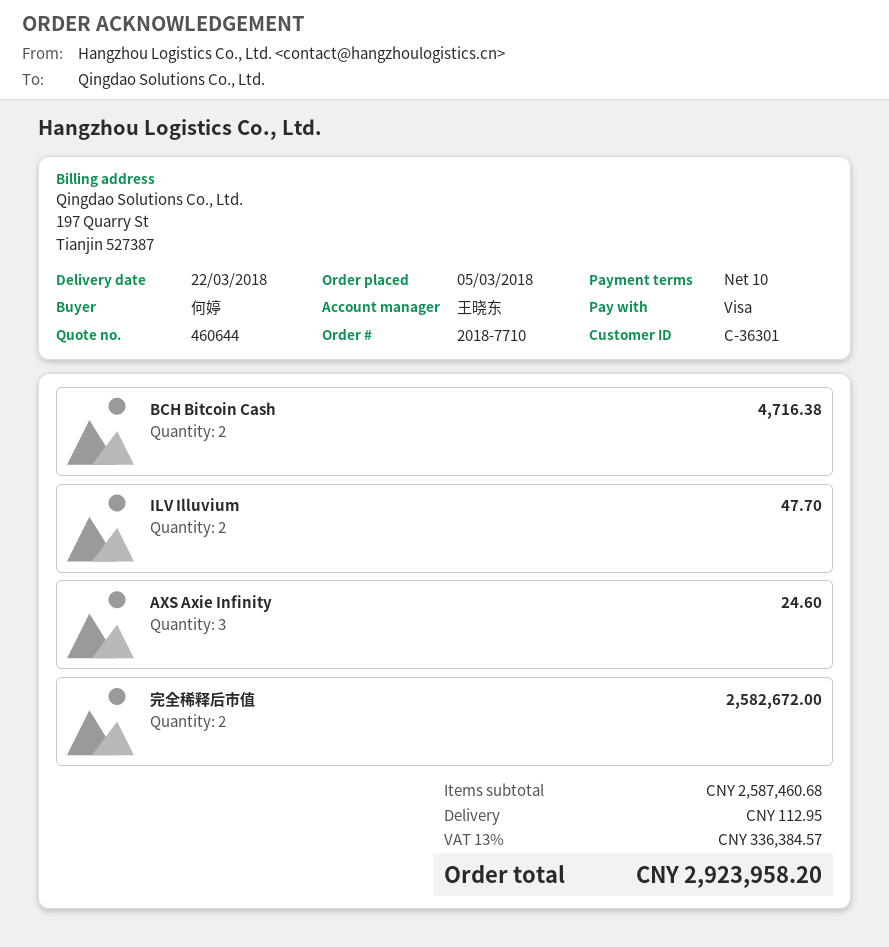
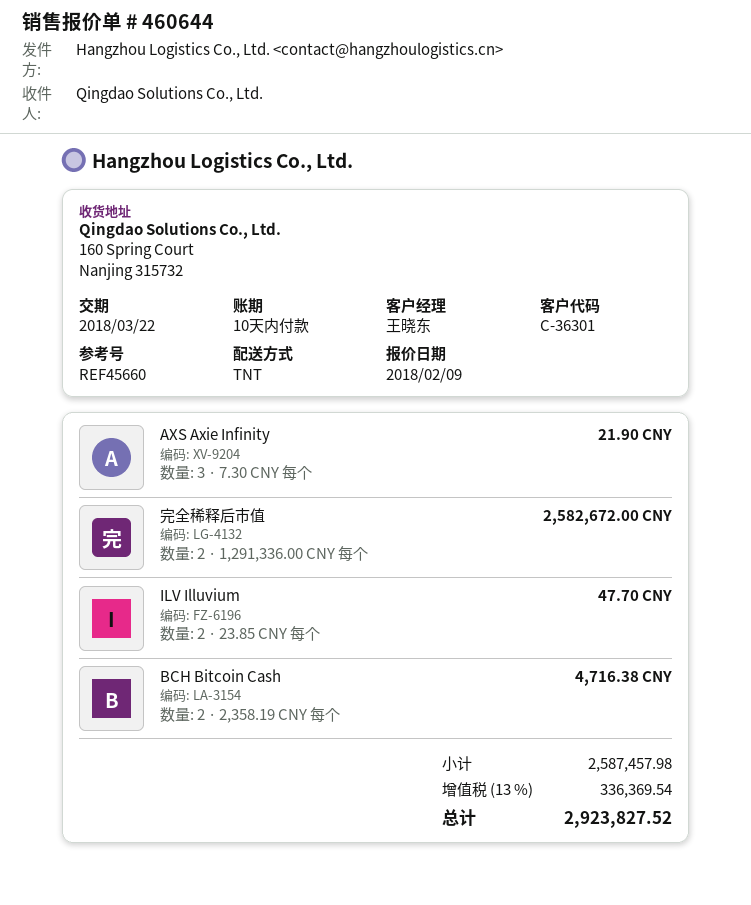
AXS Axie Infinity: 3 for 24.60 -> 3 for 21.90
subtotal: 2587460.68 -> 2587457.98
shipping: 112.95 -> none
tax: 13% = 336384.57 -> 13% = 336369.54
total: 2923958.20 -> 2923827.52

